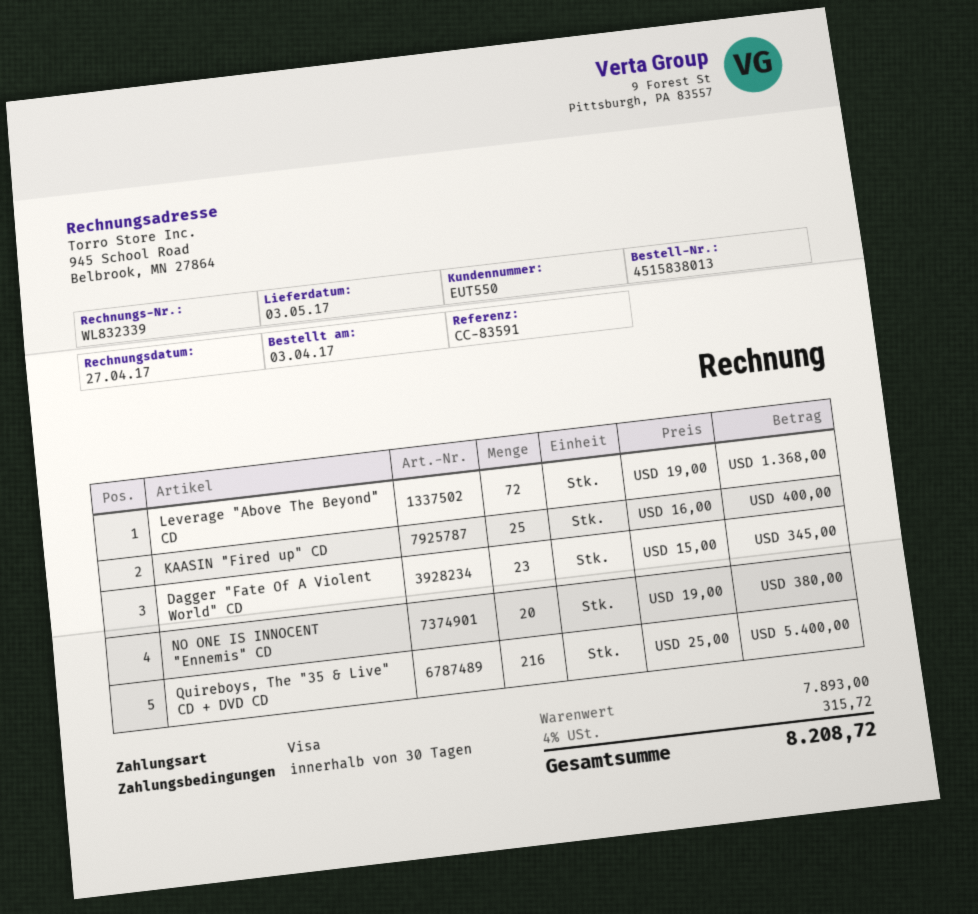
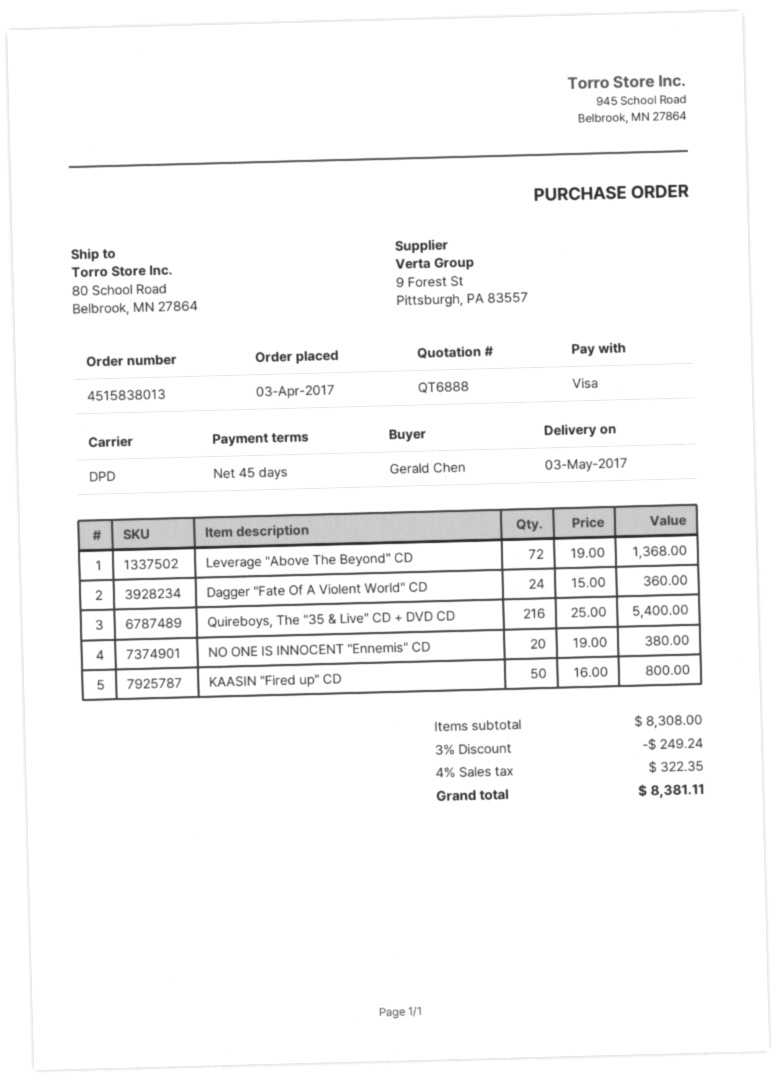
payment terms: 30 days -> 45 days
KAASIN "Fired up" CD: 25 x 16.00 = 400.00 -> 50 x 16.00 = 800.00
Dagger "Fate Of A Violent World" CD: 23 x 15.00 = 345.00 -> 24 x 15.00 = 360.00
subtotal: 7893.00 -> 8308.00
discount: none -> 3% = 249.24
tax: 4% = 315.72 -> 4% = 322.35
total: 8208.72 -> 8381.11

